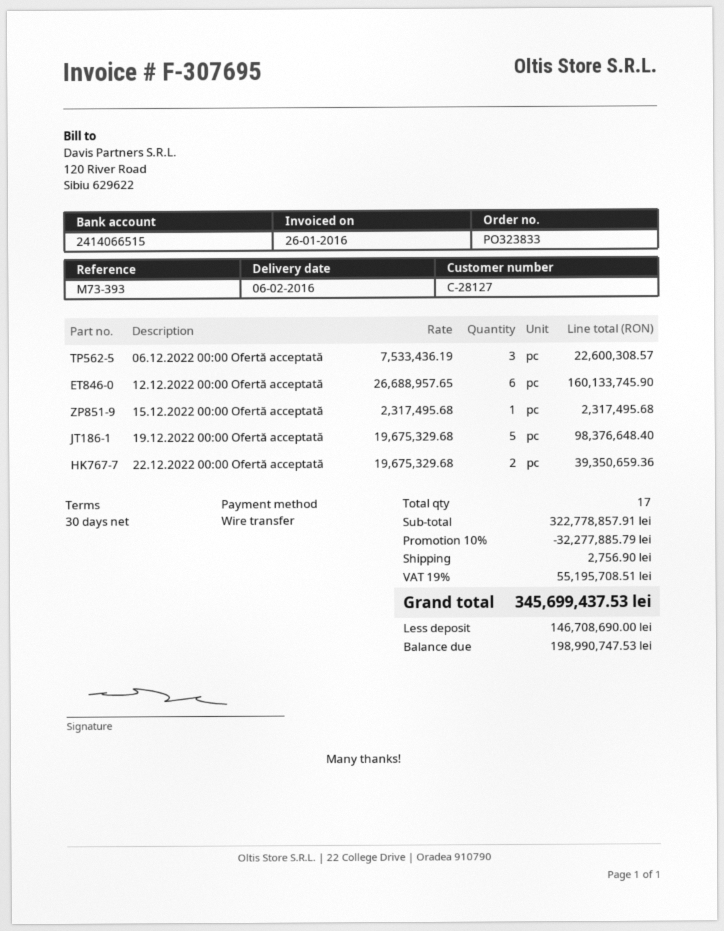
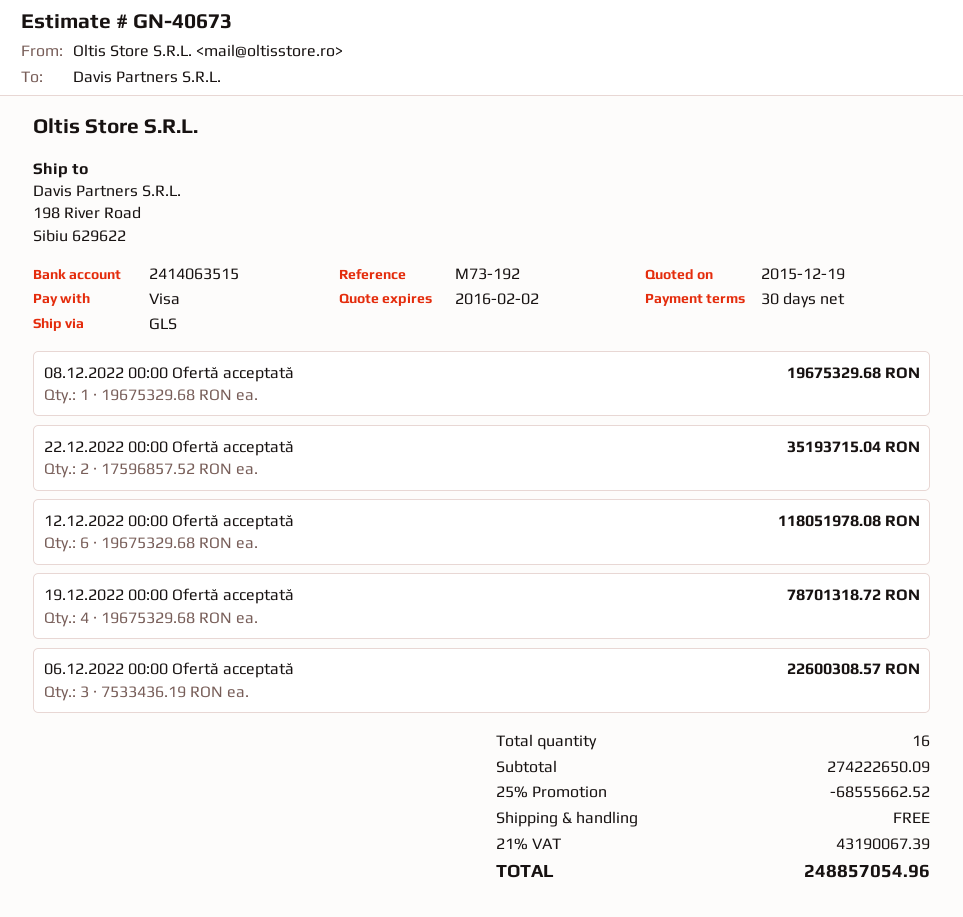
reference: M73-393 -> M73-192
payment method: bank transfer -> Visa
bank account: 2414066515 -> 2414063515
12.12.2022 00:00 Ofertă acceptată: 6 x 26688957.65 = 160133745.90 -> 6 x 19675329.68 = 118051978.08
15.12.2022 00:00 Ofertă acceptată: 1 x 2317495.68 = 2317495.68 -> none
19.12.2022 00:00 Ofertă acceptată: 5 x 19675329.68 = 98376648.40 -> 4 x 19675329.68 = 78701318.72
22.12.2022 00:00 Ofertă acceptată: 2 x 19675329.68 = 39350659.36 -> 2 x 17596857.52 = 35193715.04
08.12.2022 00:00 Ofertă acceptată: none -> 1 x 19675329.68 = 19675329.68
total quantity: 17 -> 16
subtotal: 322778857.91 -> 274222650.09
discount: 10% = 32277885.79 -> 25% = 68555662.52
shipping: 2756.90 -> 0.00
tax: 19% = 55195708.51 -> 21% = 43190067.39
total: 345699437.53 -> 248857054.96

